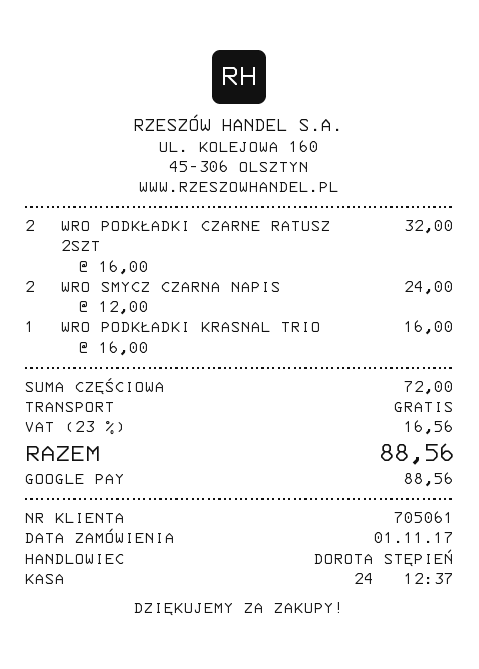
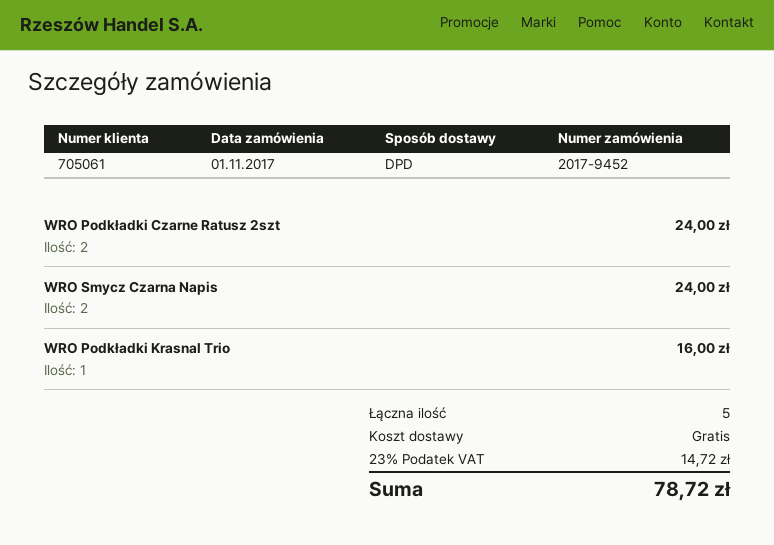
WRO PODKŁADKI CZARNE RATUSZ 2SZT: 2 for 32.00 -> 2 for 24.00
tax: 23% = 16.56 -> 23% = 14.72
total: 88.56 -> 78.72

